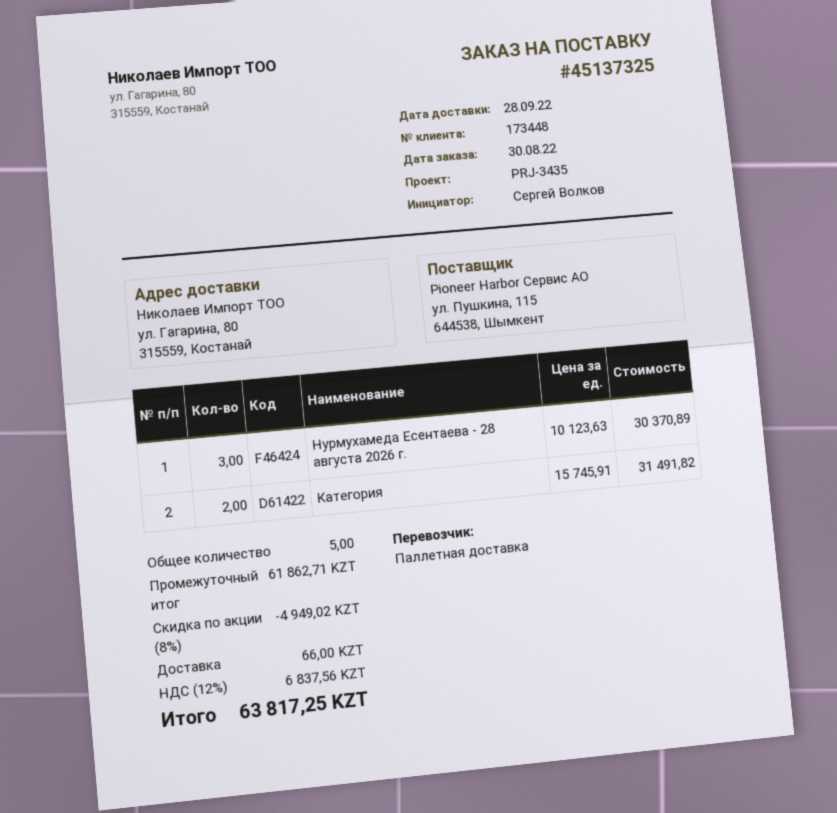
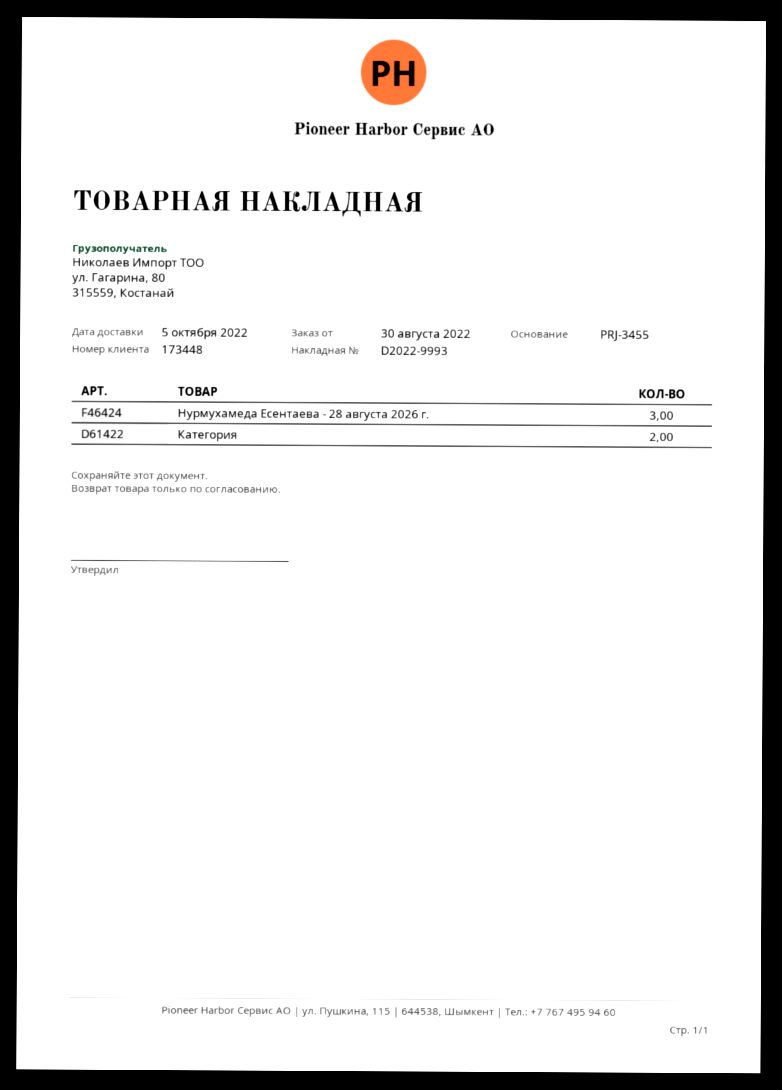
delivery date: 2022-09-28 -> 2022-10-05
reference: PRJ-3435 -> PRJ-3455

